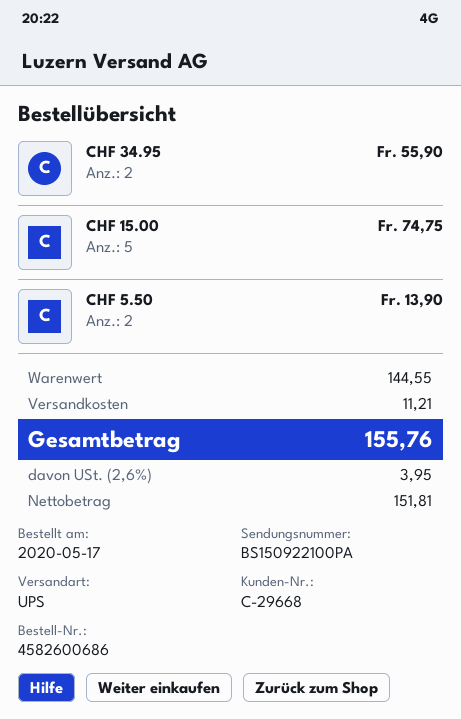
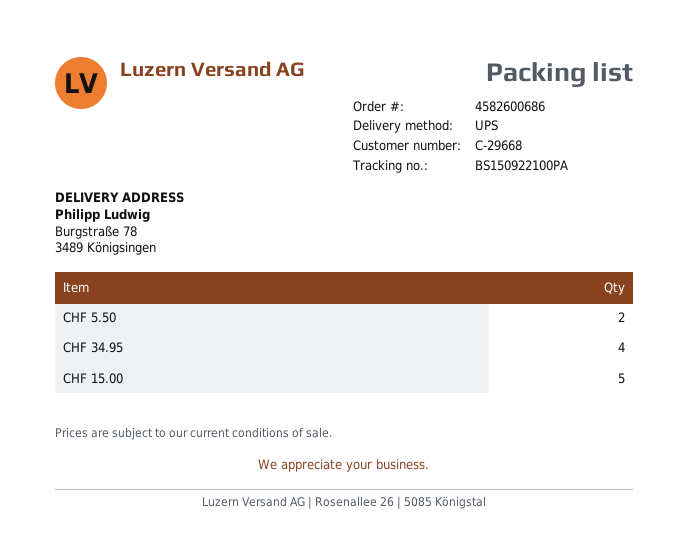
CHF 34.95: 2 -> 4

